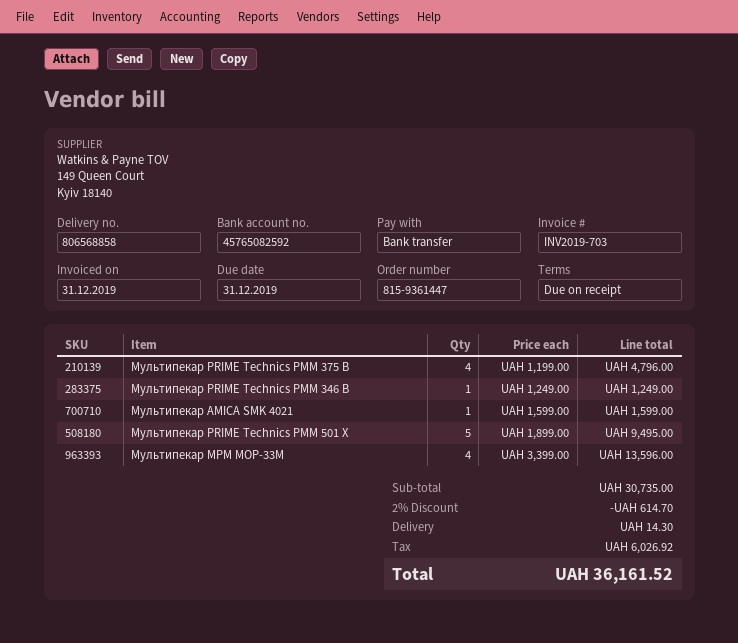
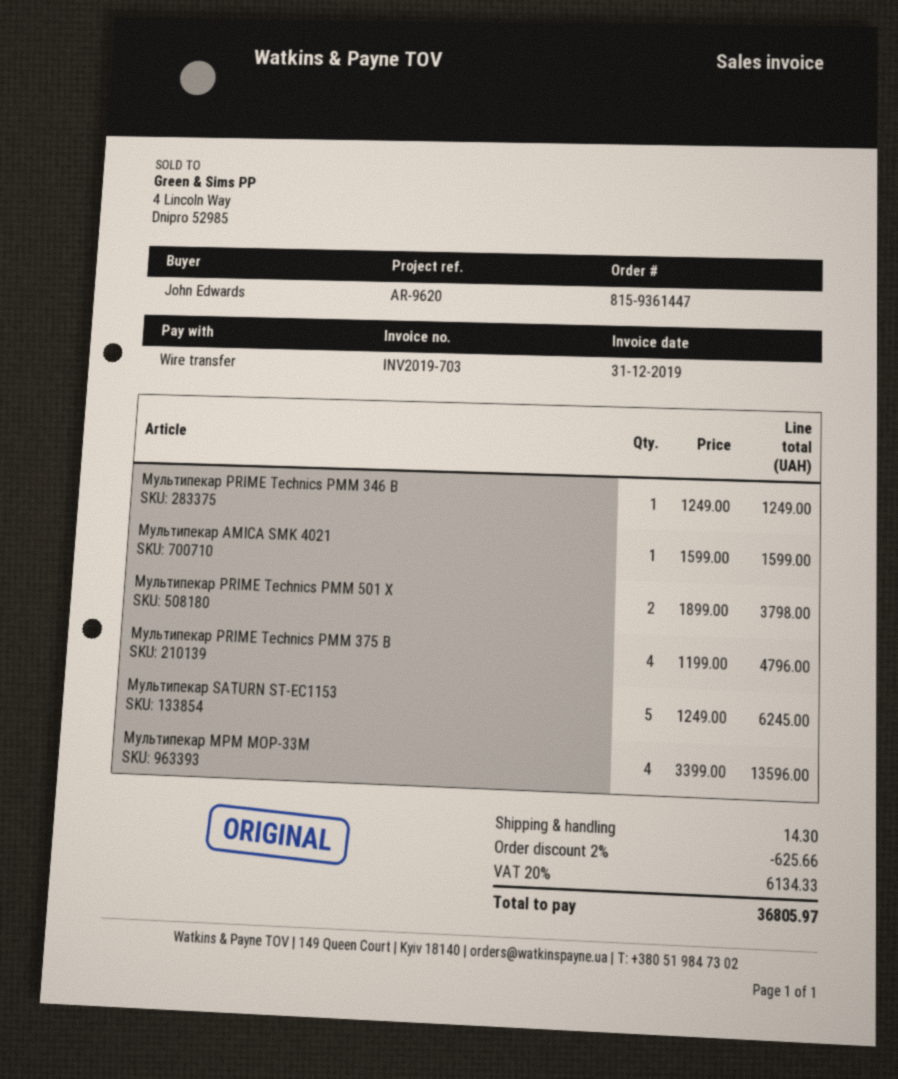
Мультипекар PRIME Technics PMM 501 X: 5 x 1899.00 = 9495.00 -> 2 x 1899.00 = 3798.00
Мультипекар SATURN ST-EC1153: none -> 5 x 1249.00 = 6245.00
discount: 2% = 614.70 -> 2% = 625.66
tax: 6026.92 -> 6134.33
total: 36161.52 -> 36805.97

